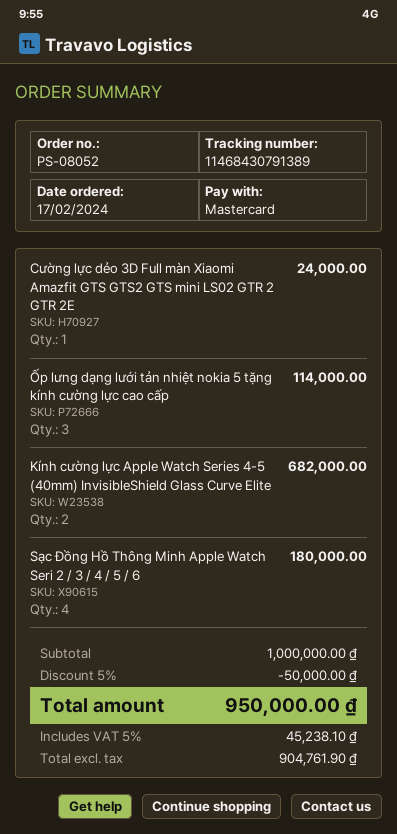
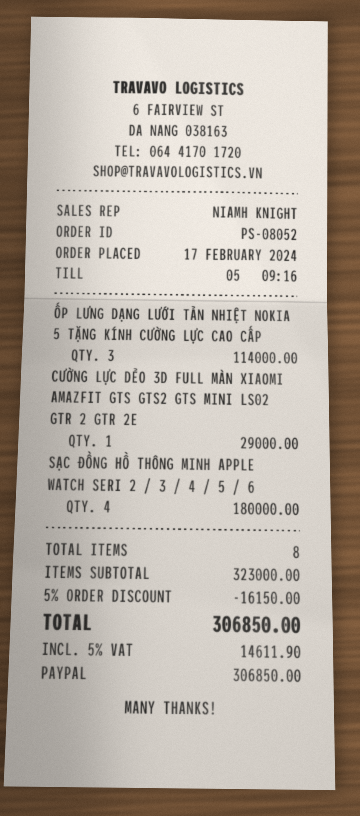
payment method: Mastercard -> PayPal
Cường lực dẻo 3D Full màn Xiaomi Amazfit GTS GTS2 GTS mini LS02 GTR 2 GTR 2E: 1 for 24000.00 -> 1 for 29000.00
Kính cường lực Apple Watch Series 4-5 (40mm) InvisibleShield Glass Curve Elite: 2 for 682000.00 -> none
subtotal: 1000000.00 -> 323000.00
discount: 5% = 50000.00 -> 5% = 16150.00
tax: 5% = 45238.10 -> 5% = 14611.90
total: 950000.00 -> 306850.00

